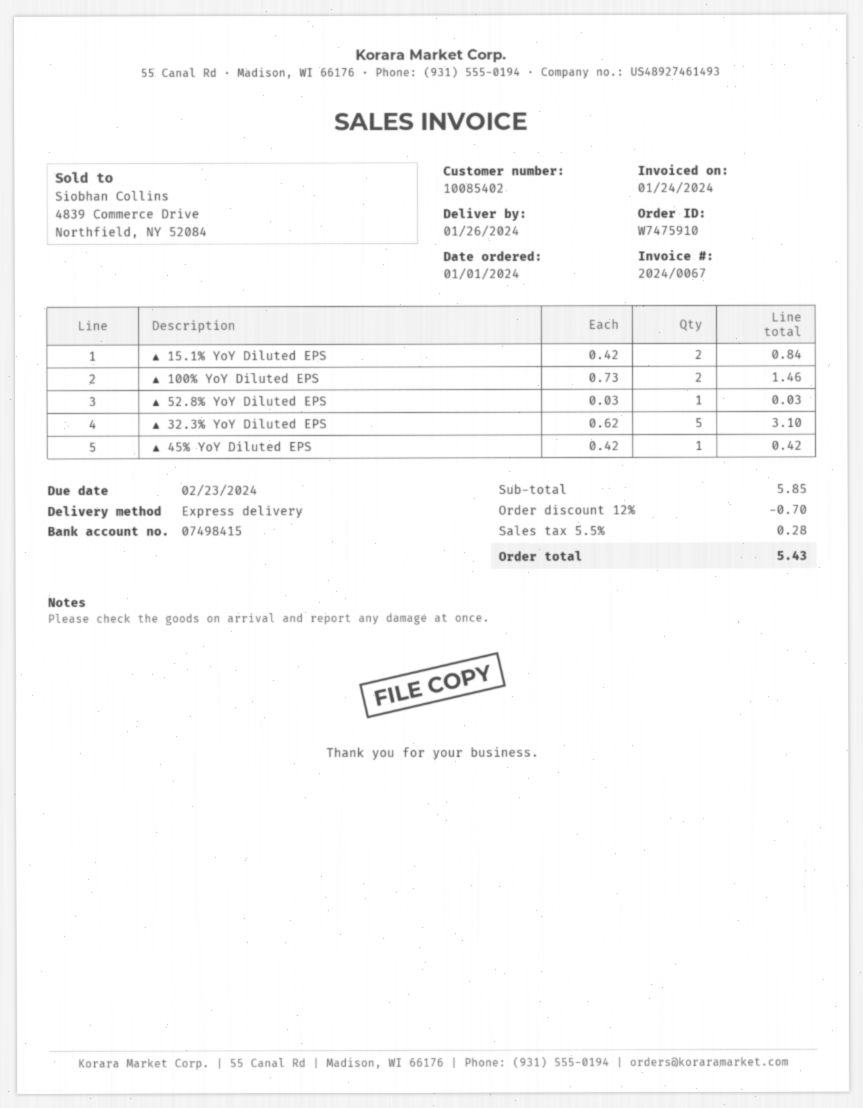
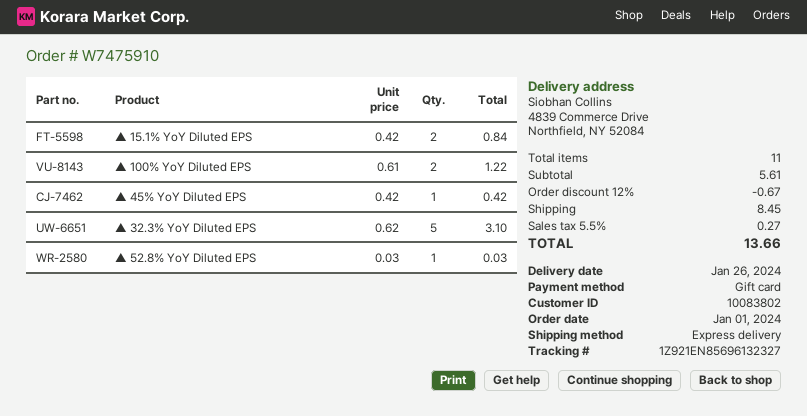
customer number: 10085402 -> 10083802
▲ 100% YoY Diluted EPS: 2 x 0.73 = 1.46 -> 2 x 0.61 = 1.22
subtotal: 5.85 -> 5.61
discount: 12% = 0.70 -> 12% = 0.67
shipping: none -> 8.45
tax: 5.5% = 0.28 -> 5.5% = 0.27
total: 5.43 -> 13.66

